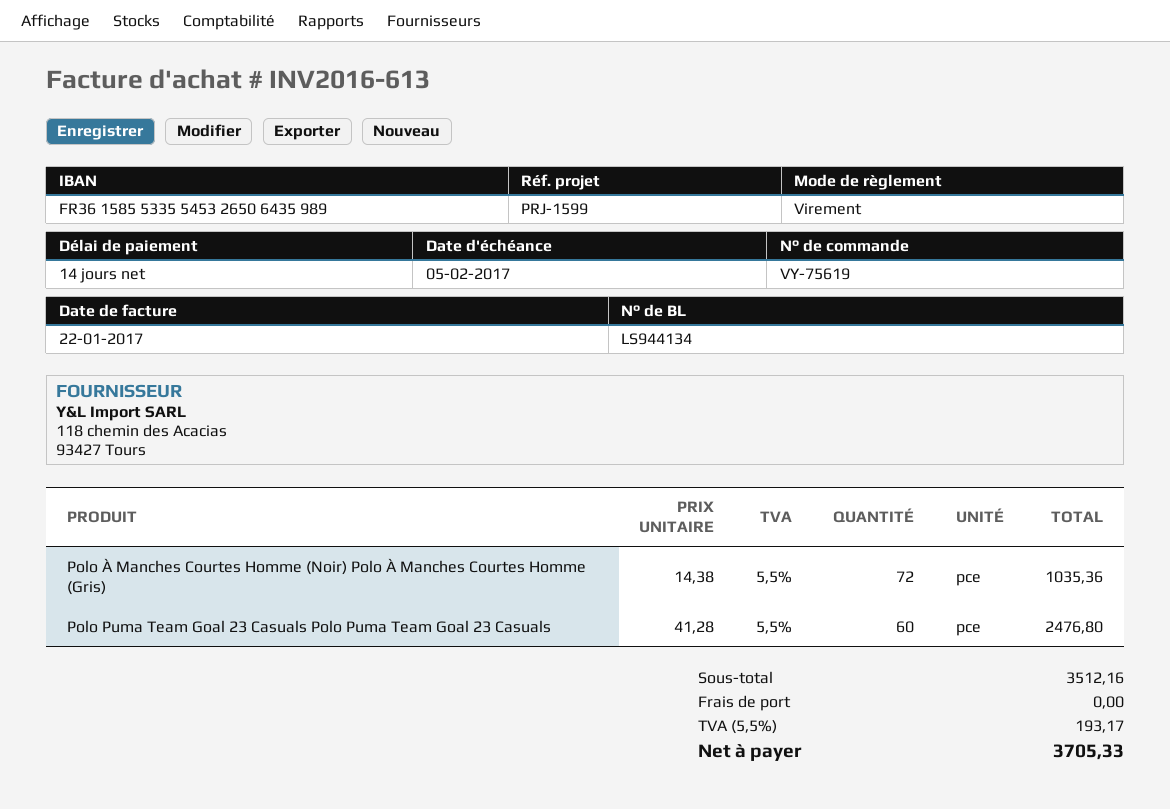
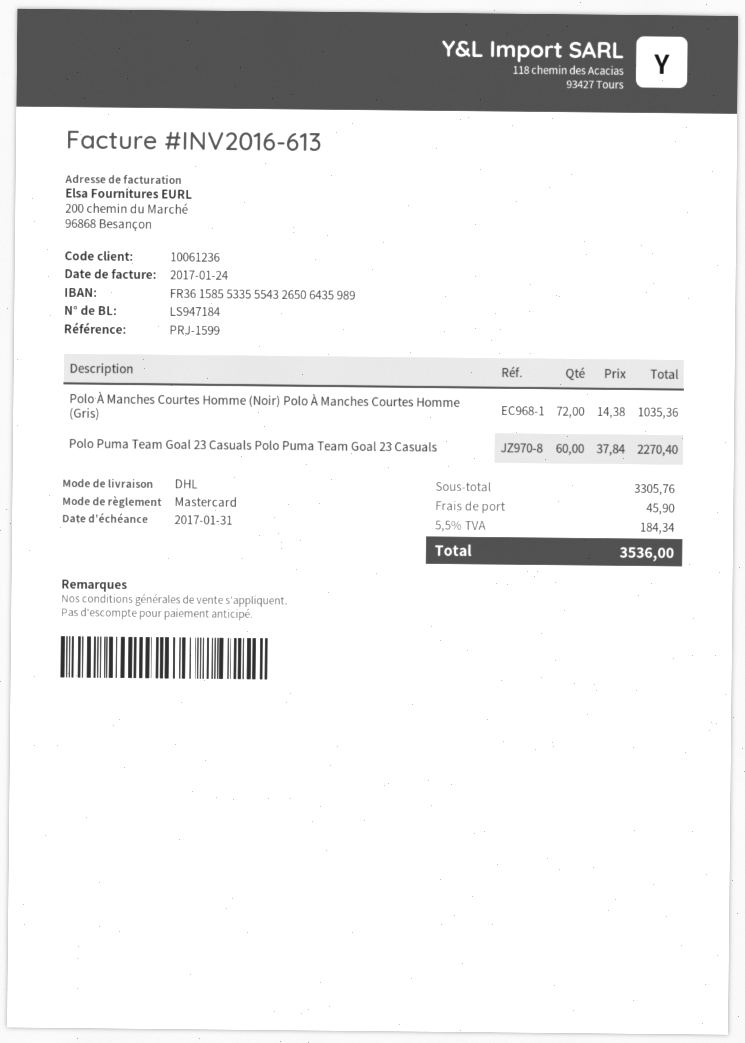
delivery note number: LS944134 -> LS947184
invoice date: 2017-01-22 -> 2017-01-24
due date: 2017-02-05 -> 2017-01-31
payment method: bank transfer -> Mastercard
bank account: FR3615855335545326506435989 -> FR3615855335554326506435989
Polo Puma Team Goal 23 Casuals Polo Puma Team Goal 23 Casuals: 60 x 41.28 = 2476.80 -> 60 x 37.84 = 2270.40
subtotal: 3512.16 -> 3305.76
shipping: 0.00 -> 45.90
tax: 5.5% = 193.17 -> 5.5% = 184.34
total: 3705.33 -> 3536.00

